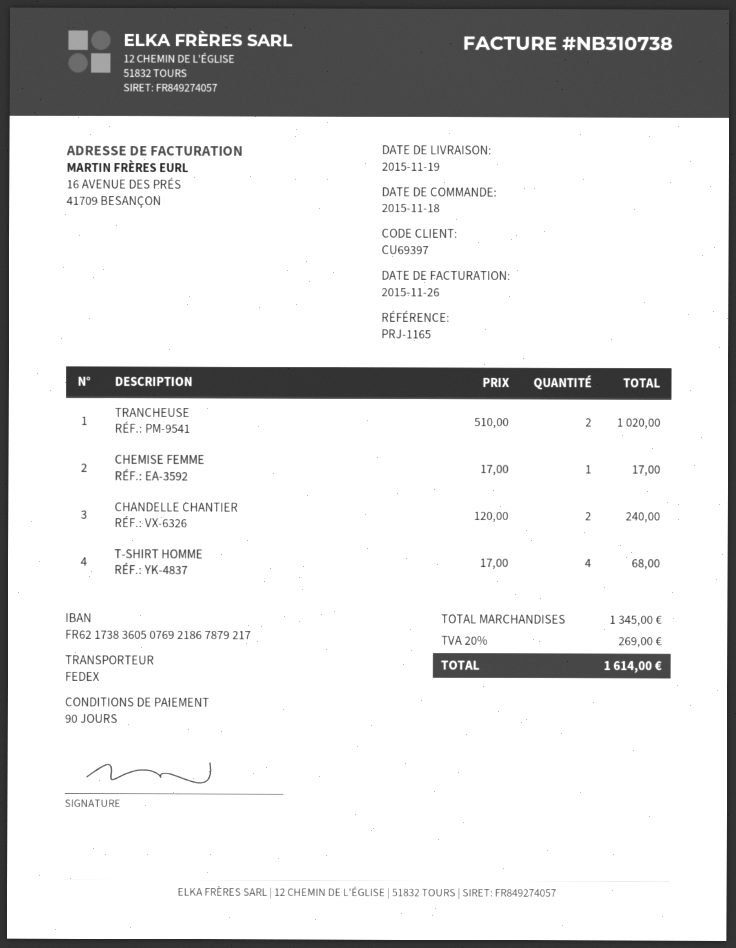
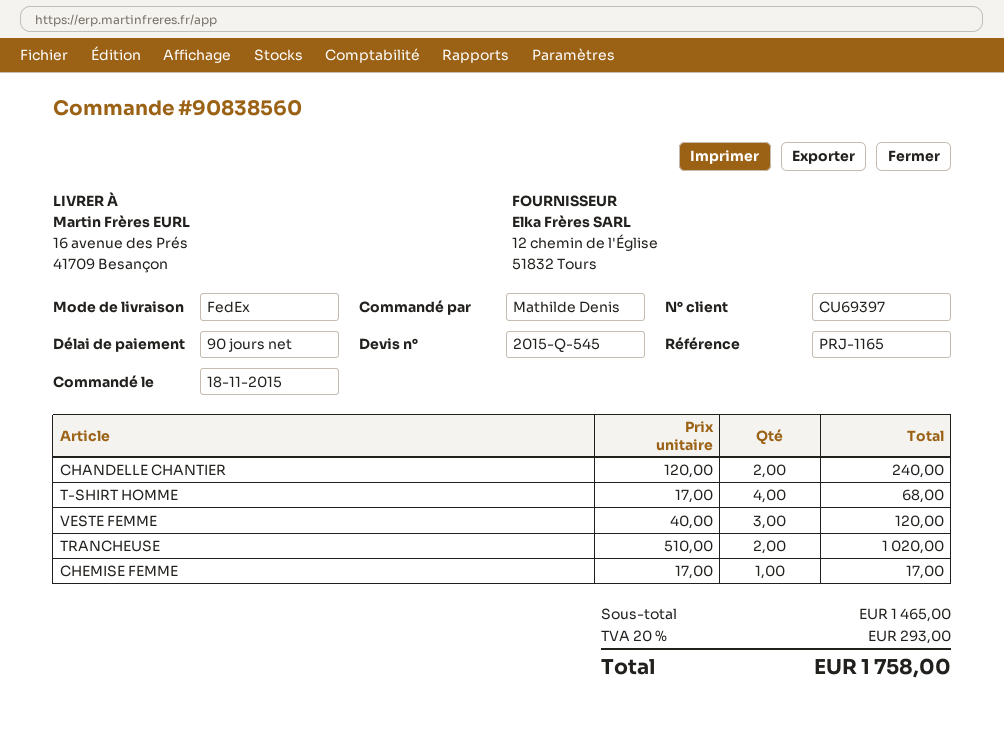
VESTE FEMME: none -> 3 x 40.00 = 120.00
subtotal: 1345.00 -> 1465.00
tax: 20% = 269.00 -> 20% = 293.00
total: 1614.00 -> 1758.00

